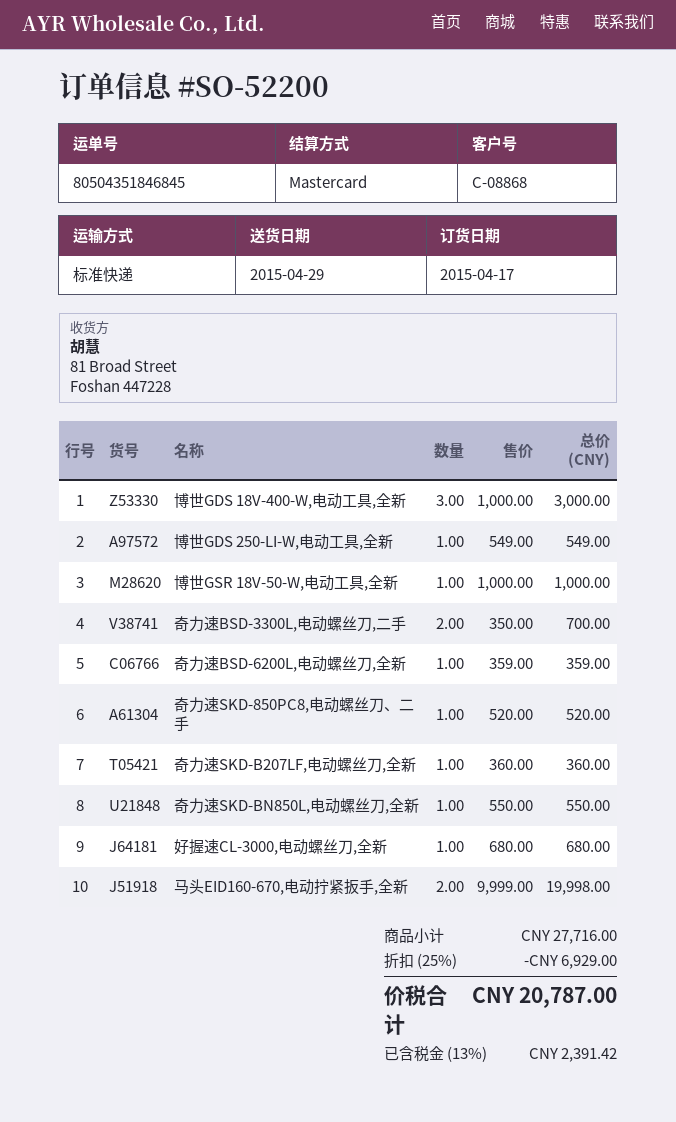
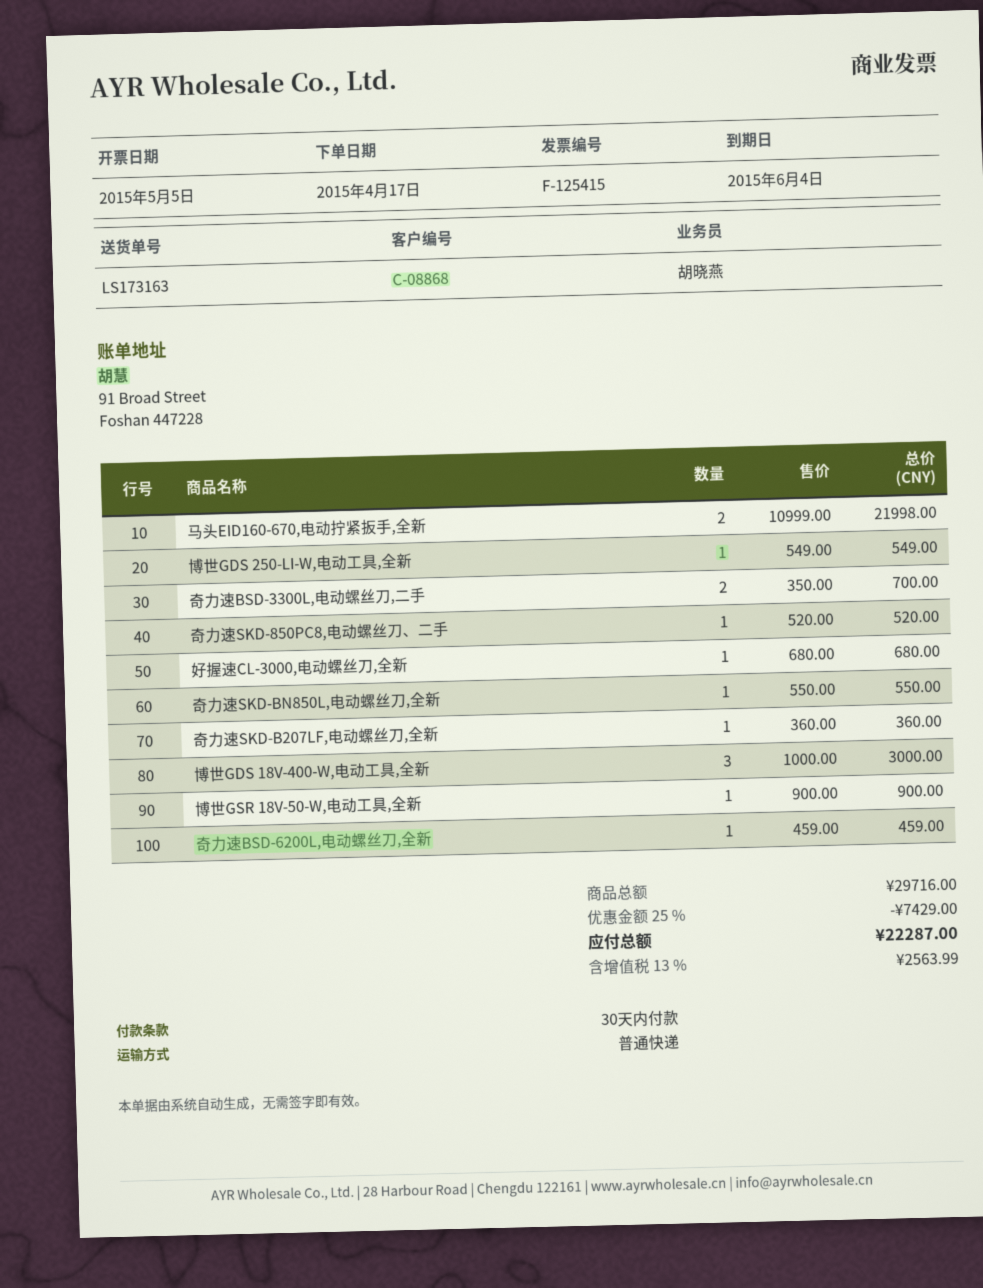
博世GSR 18V-50-W,电动工具,全新: 1 x 1000.00 = 1000.00 -> 1 x 900.00 = 900.00
奇力速BSD-6200L,电动螺丝刀,全新: 1 x 359.00 = 359.00 -> 1 x 459.00 = 459.00
马头EID160-670,电动拧紧扳手,全新: 2 x 9999.00 = 19998.00 -> 2 x 10999.00 = 21998.00
subtotal: 27716.00 -> 29716.00
discount: 25% = 6929.00 -> 25% = 7429.00
tax: 13% = 2391.42 -> 13% = 2563.99
total: 20787.00 -> 22287.00

